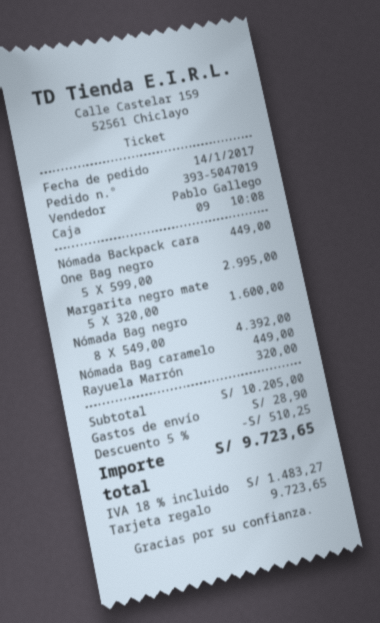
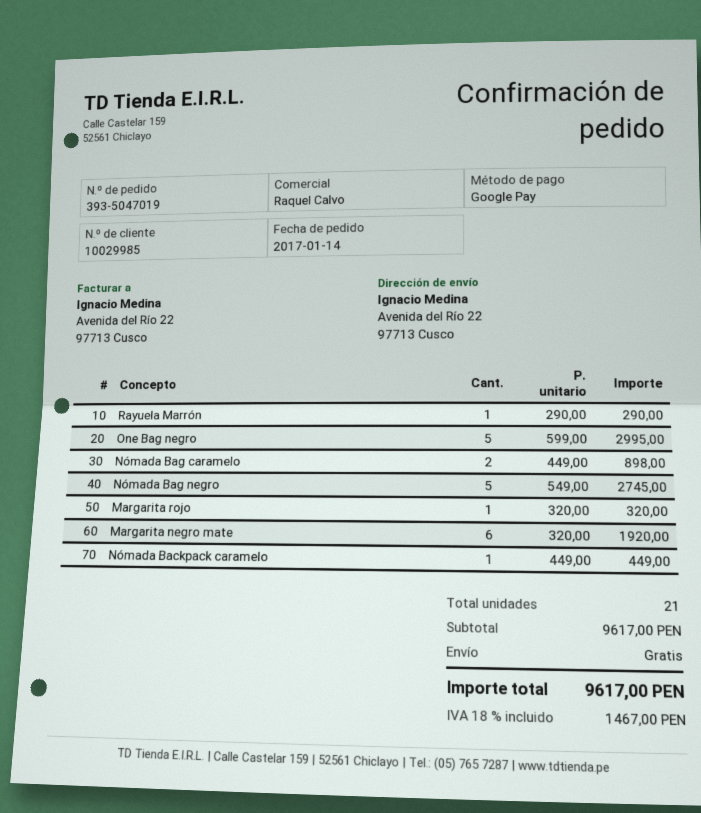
sales rep: Pablo Gallego -> Raquel Calvo
payment method: gift card -> Google Pay
Margarita negro mate: 5 x 320.00 = 1600.00 -> 6 x 320.00 = 1920.00
Nómada Bag negro: 8 x 549.00 = 4392.00 -> 5 x 549.00 = 2745.00
Nómada Bag caramelo: 1 x 449.00 = 449.00 -> 2 x 449.00 = 898.00
Rayuela Marrón: 1 x 320.00 = 320.00 -> 1 x 290.00 = 290.00
Margarita rojo: none -> 1 x 320.00 = 320.00
subtotal: 10205.00 -> 9617.00
discount: 5% = 510.25 -> none
shipping: 28.90 -> 0.00
tax: 18% = 1483.27 -> 18% = 1467.00
total: 9723.65 -> 9617.00

